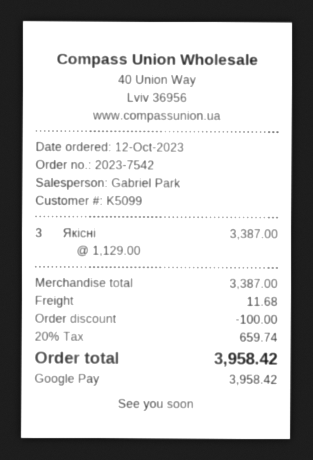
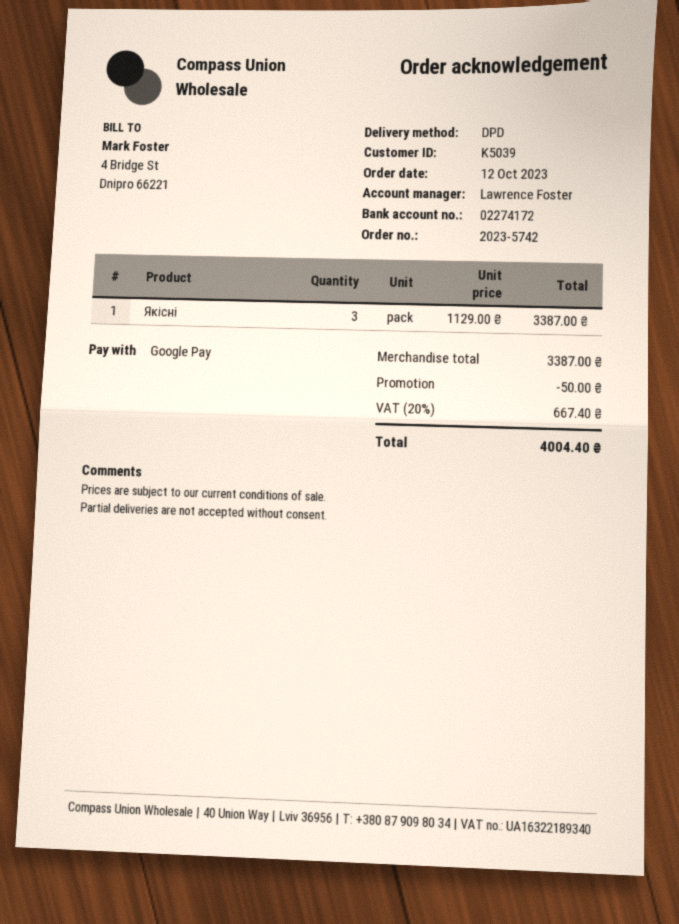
order number: 2023-7542 -> 2023-5742
customer number: K5099 -> K5039
sales rep: Gabriel Park -> Lawrence Foster
discount: 100.00 -> 50.00
shipping: 11.68 -> none
tax: 20% = 659.74 -> 20% = 667.40
total: 3958.42 -> 4004.40

